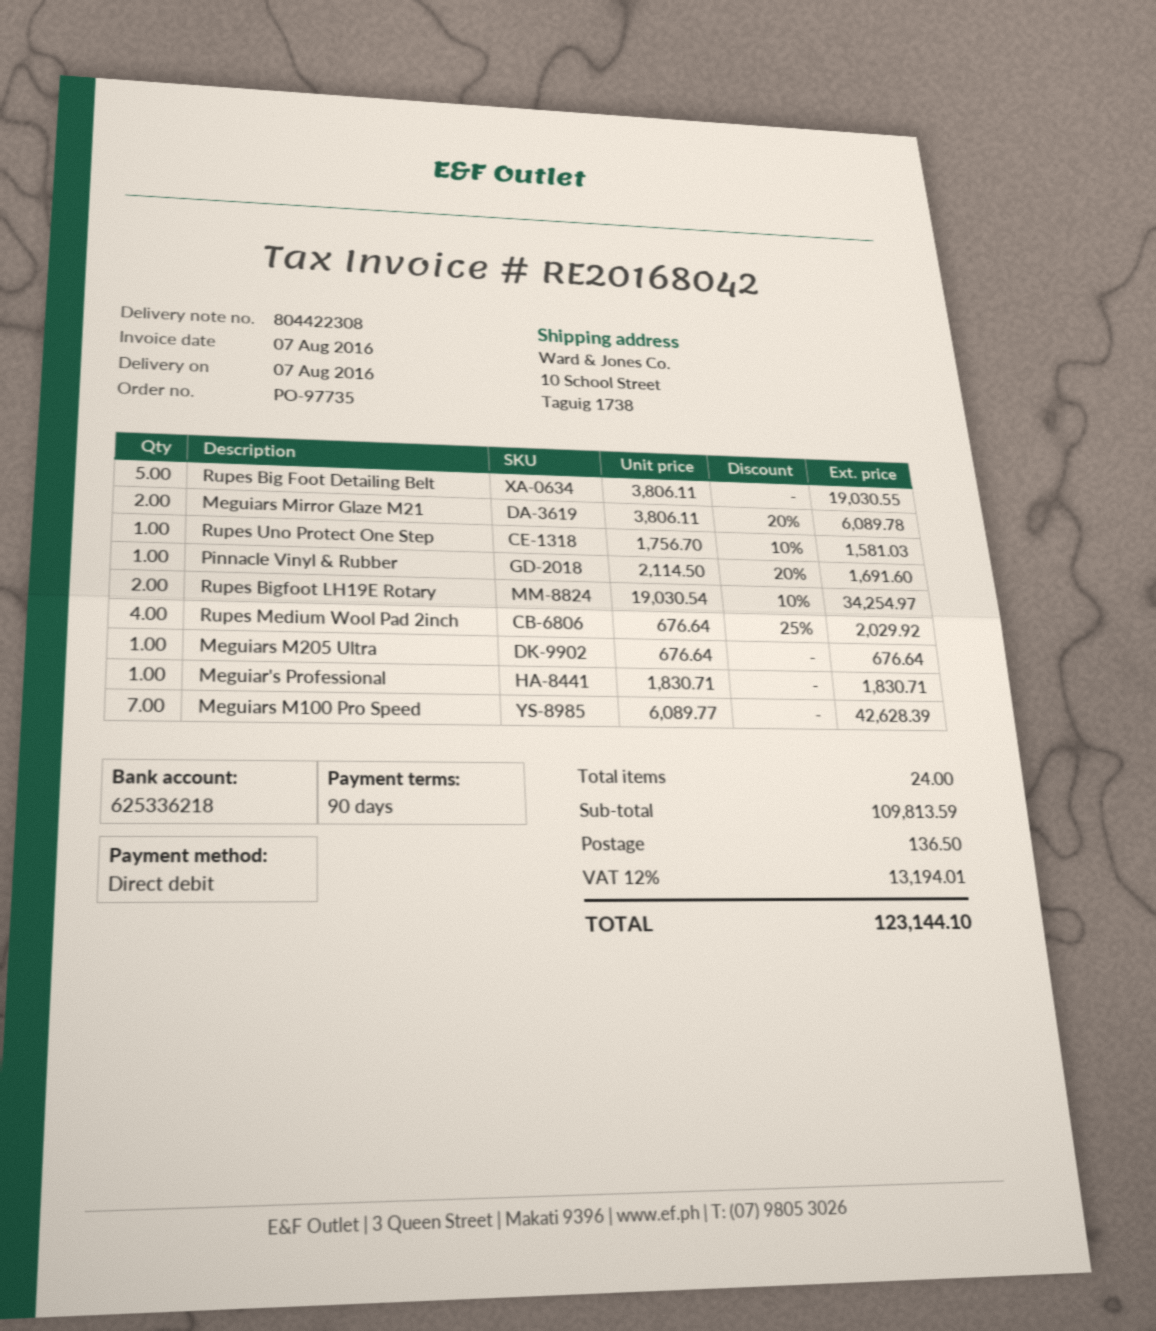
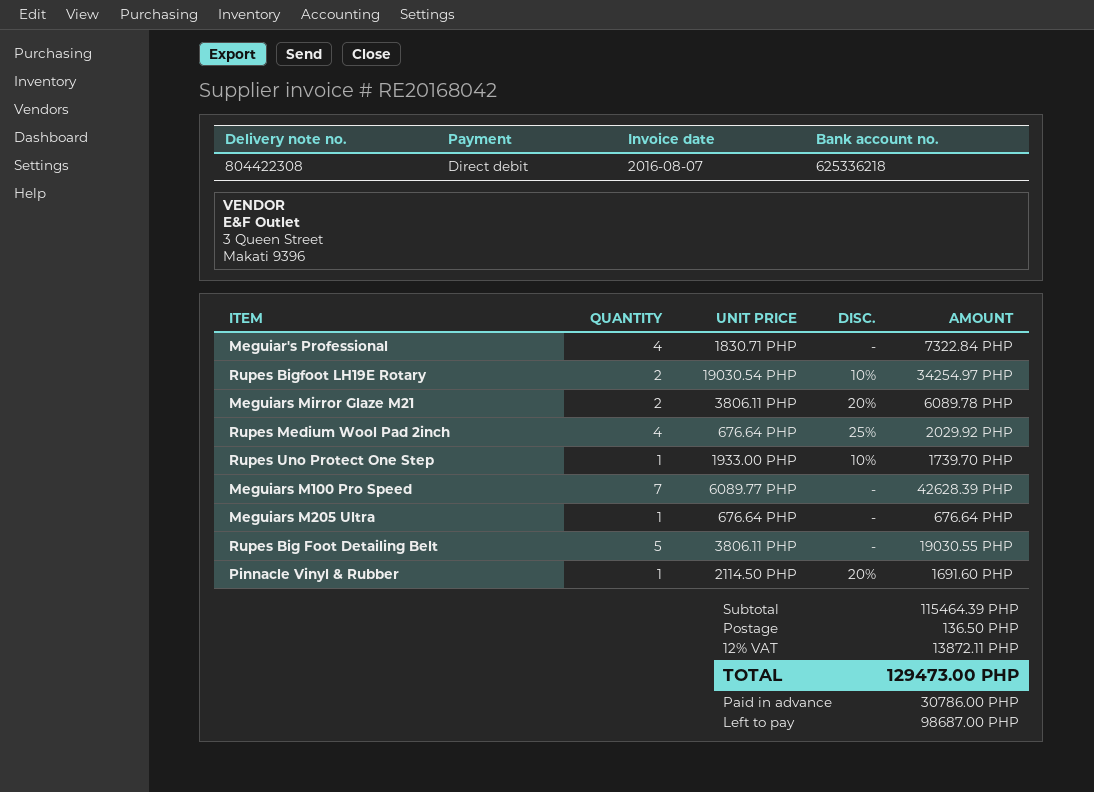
Rupes Uno Protect One Step: 1 x 1756.70 - 10% = 1581.03 -> 1 x 1933.00 - 10% = 1739.70
Meguiar's Professional: 1 x 1830.71 = 1830.71 -> 4 x 1830.71 = 7322.84
subtotal: 109813.59 -> 115464.39
tax: 12% = 13194.01 -> 12% = 13872.11
total: 123144.10 -> 129473.00

